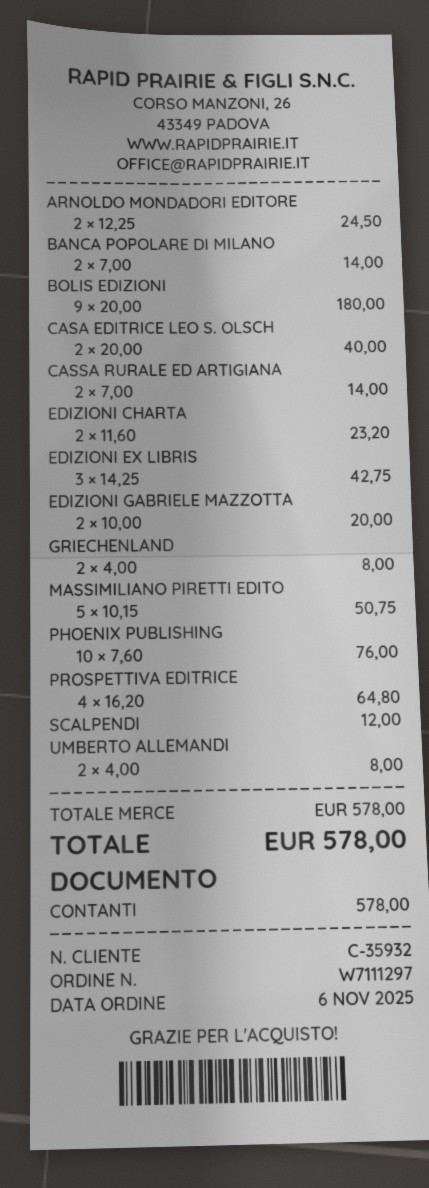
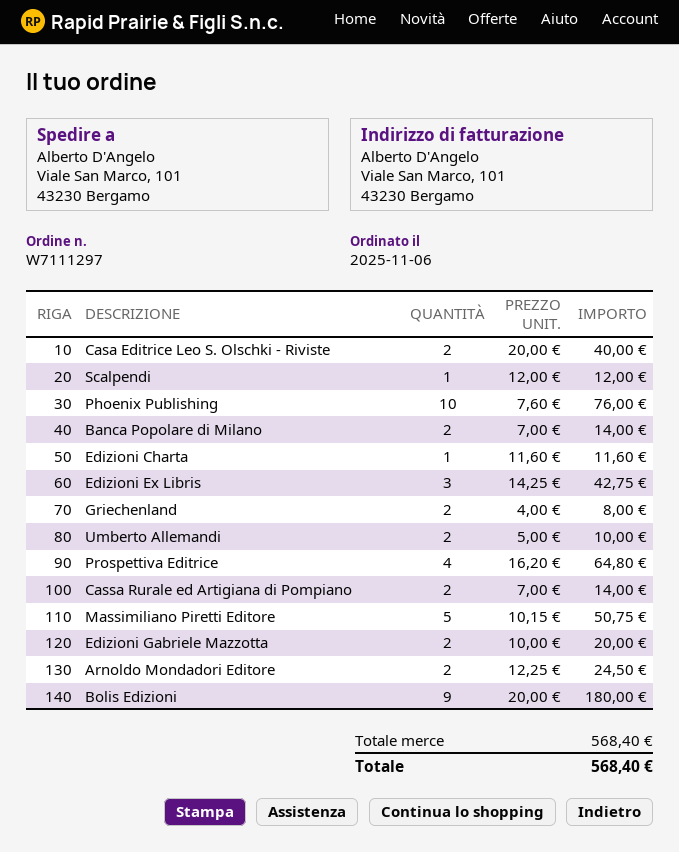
EDIZIONI CHARTA: 2 x 11.60 = 23.20 -> 1 x 11.60 = 11.60
UMBERTO ALLEMANDI: 2 x 4.00 = 8.00 -> 2 x 5.00 = 10.00
subtotal: 578.00 -> 568.40
total: 578.00 -> 568.40

